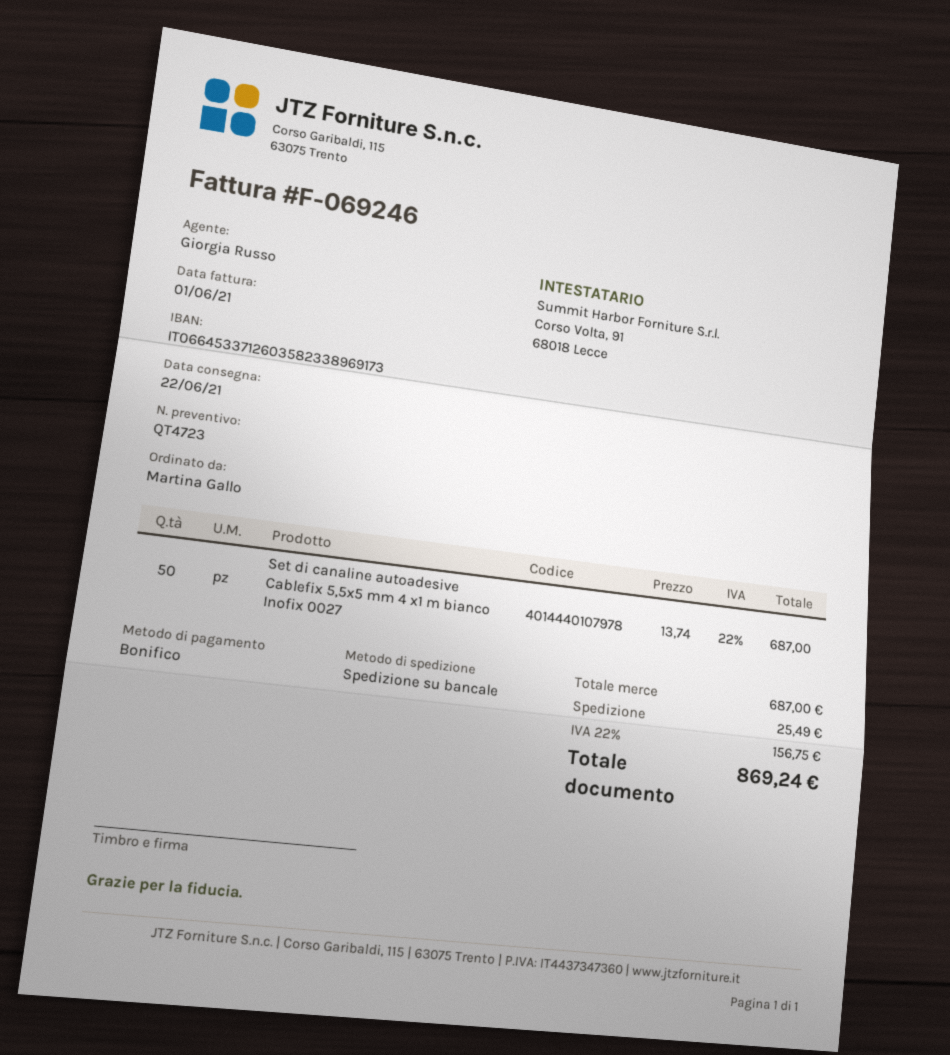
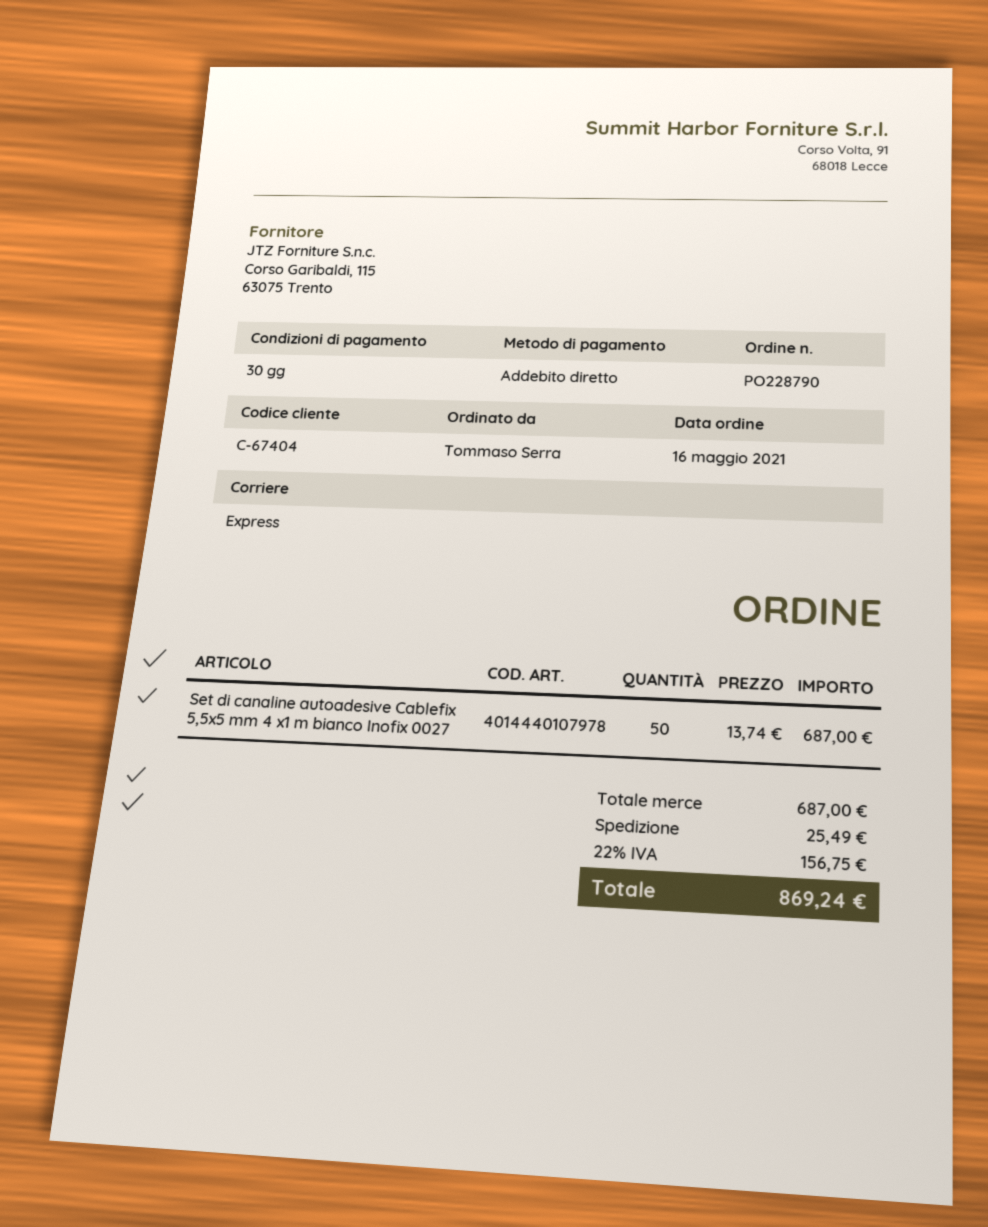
ordered by: Martina Gallo -> Tommaso Serra
payment method: bank transfer -> direct debit
shipping method: pallet freight -> express

